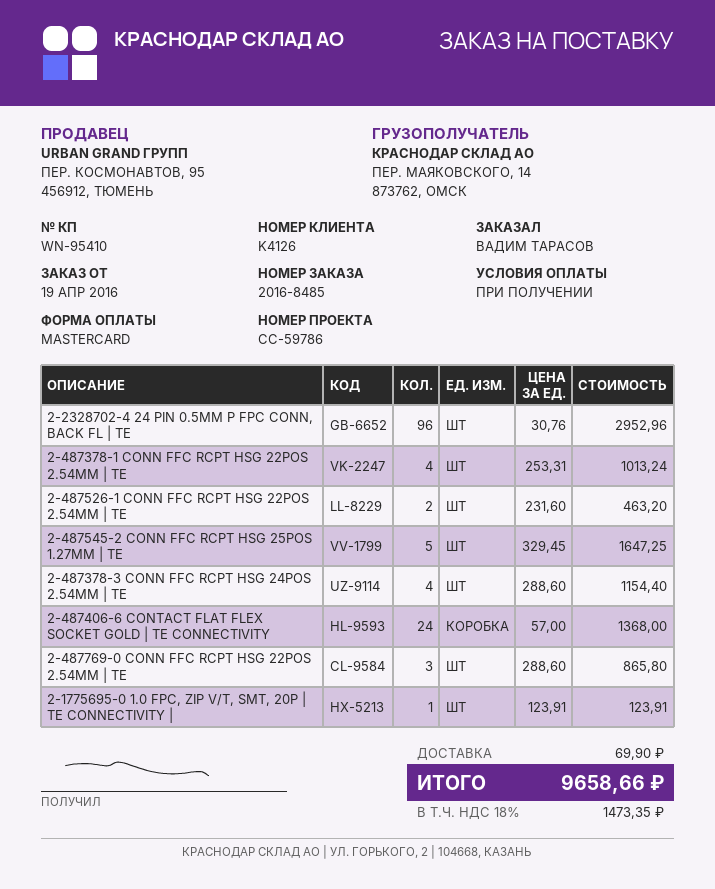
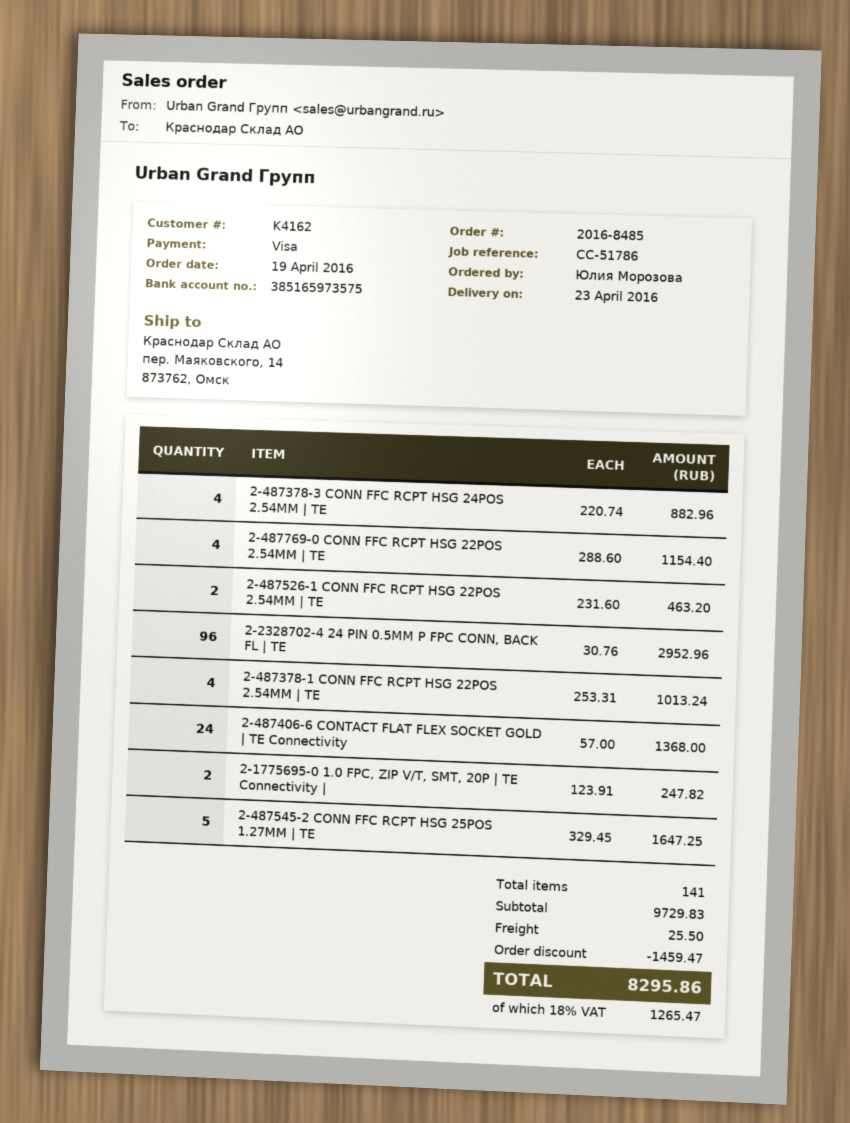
customer number: K4126 -> K4162
reference: CC-59786 -> CC-51786
ordered by: ВАДИМ ТАРАСОВ -> Юлия Морозова
payment method: Mastercard -> Visa
2-487378-3 CONN FFC RCPT HSG 24POS 2.54MM | TE: 4 x 288.60 = 1154.40 -> 4 x 220.74 = 882.96
2-487769-0 CONN FFC RCPT HSG 22POS 2.54MM | TE: 3 x 288.60 = 865.80 -> 4 x 288.60 = 1154.40
2-1775695-0 1.0 FPC, ZIP V/T, SMT, 20P | TE CONNECTIVITY |: 1 x 123.91 = 123.91 -> 2 x 123.91 = 247.82
discount: none -> 1459.47
shipping: 69.90 -> 25.50
tax: 18% = 1473.35 -> 18% = 1265.47
total: 9658.66 -> 8295.86

